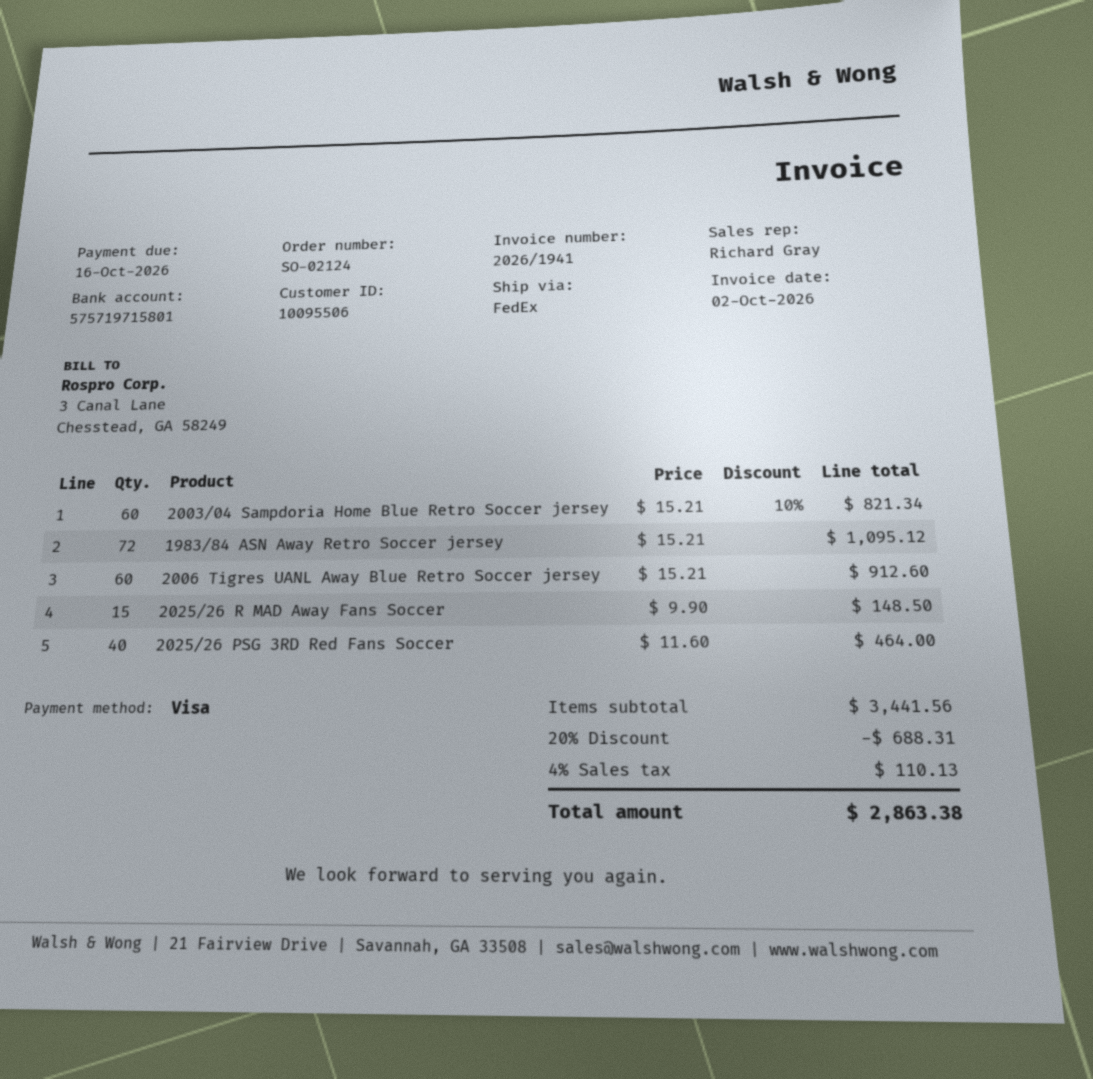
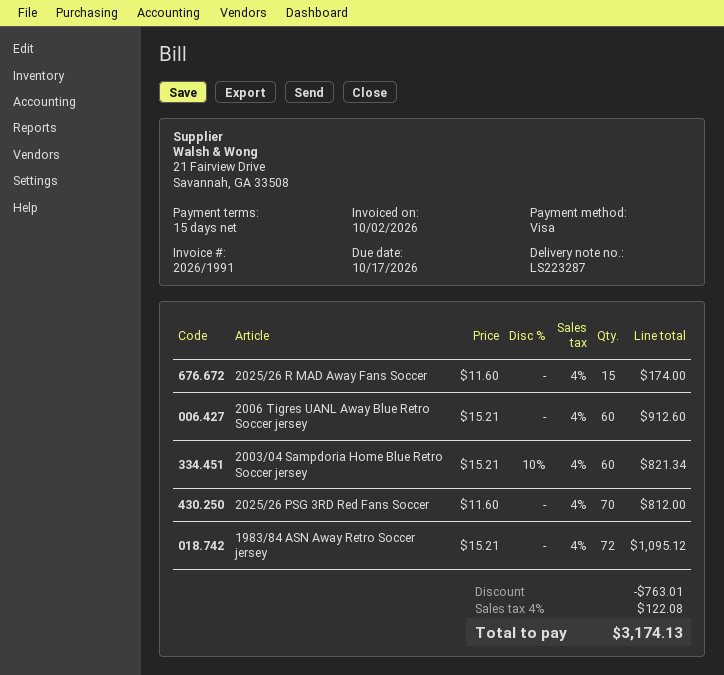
invoice number: 2026/1941 -> 2026/1991
due date: 2026-10-16 -> 2026-10-17
2025/26 R MAD Away Fans Soccer: 15 x 9.90 = 148.50 -> 15 x 11.60 = 174.00
2025/26 PSG 3RD Red Fans Soccer: 40 x 11.60 = 464.00 -> 70 x 11.60 = 812.00
discount: 688.31 -> 763.01
tax: 4% = 110.13 -> 4% = 122.08
total: 2863.38 -> 3174.13

